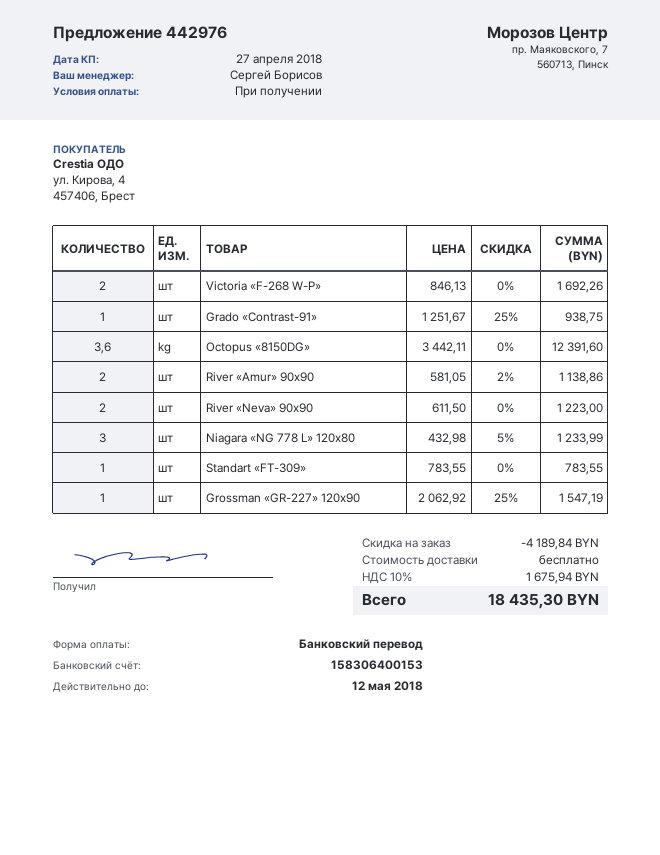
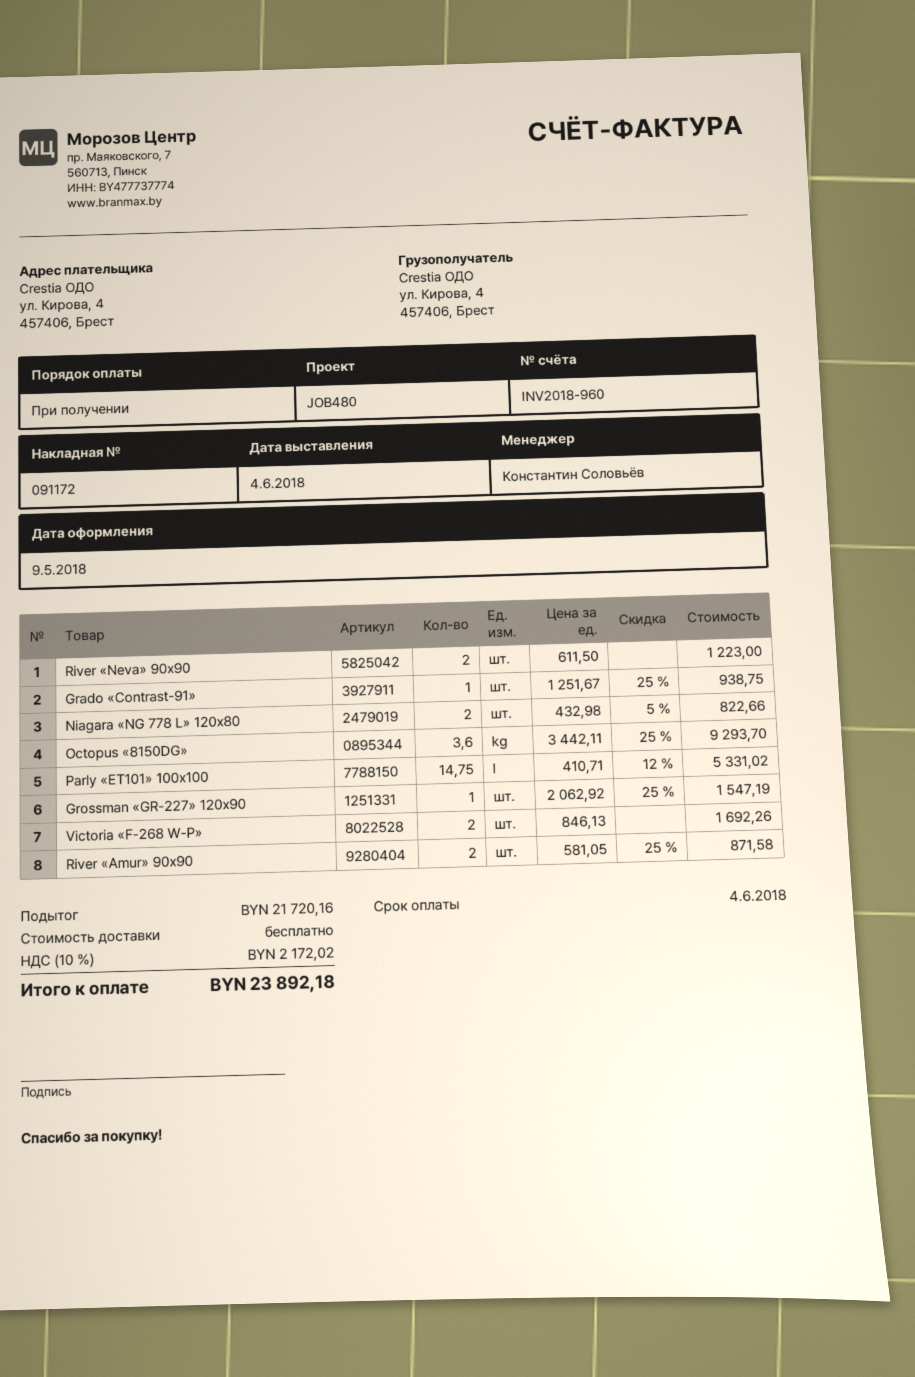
sales rep: Сергей Борисов -> Константин Соловьёв
Octopus «8150DG»: 3.6 x 3442.11 = 12391.60 -> 3.6 x 3442.11 - 25% = 9293.70
River «Amur» 90x90: 2 x 581.05 - 2% = 1138.86 -> 2 x 581.05 - 25% = 871.58
Niagara «NG 778 L» 120х80: 3 x 432.98 - 5% = 1233.99 -> 2 x 432.98 - 5% = 822.66
Standart «FT-309»: 1 x 783.55 = 783.55 -> none
Parly «ET101» 100x100: none -> 14.75 x 410.71 - 12% = 5331.02
discount: 4189.84 -> none
tax: 10% = 1675.94 -> 10% = 2172.02
total: 18435.30 -> 23892.18

